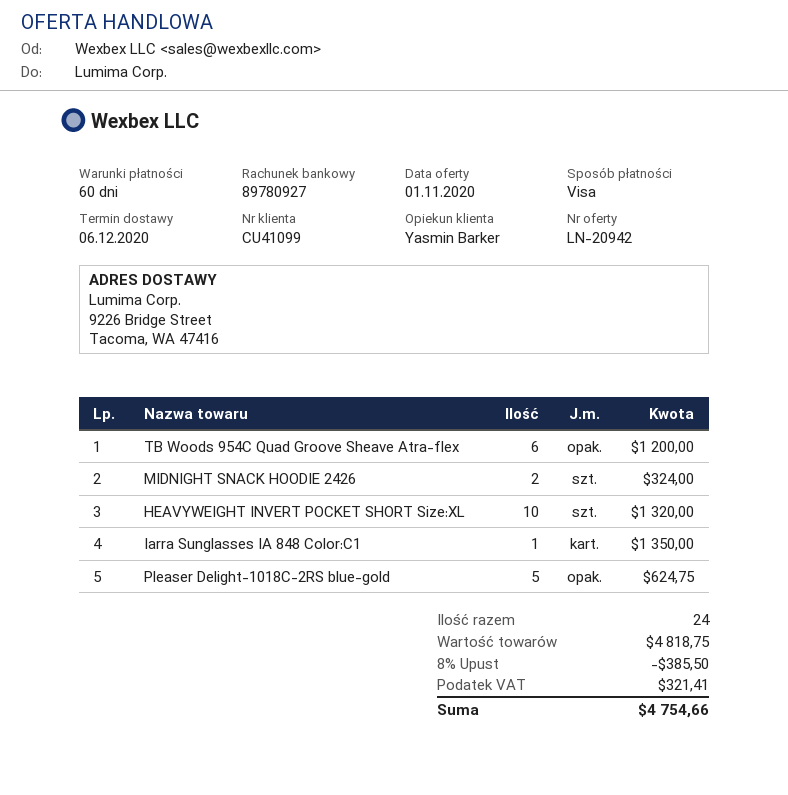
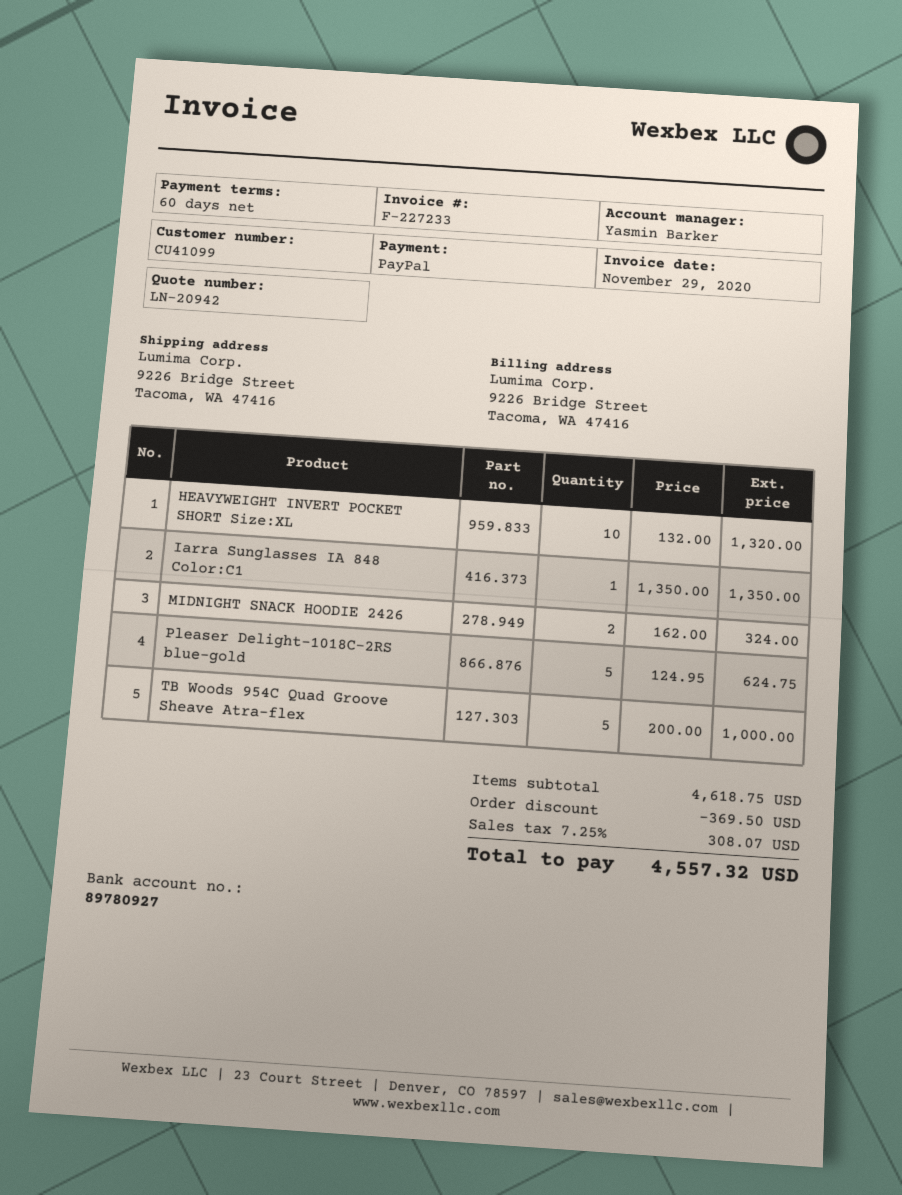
payment method: Visa -> PayPal
TB Woods 954C Quad Groove Sheave Atra-flex: 6 for 1200.00 -> 5 for 1000.00
subtotal: 4818.75 -> 4618.75
discount: 385.50 -> 369.50
tax: 321.41 -> 308.07
total: 4754.66 -> 4557.32

